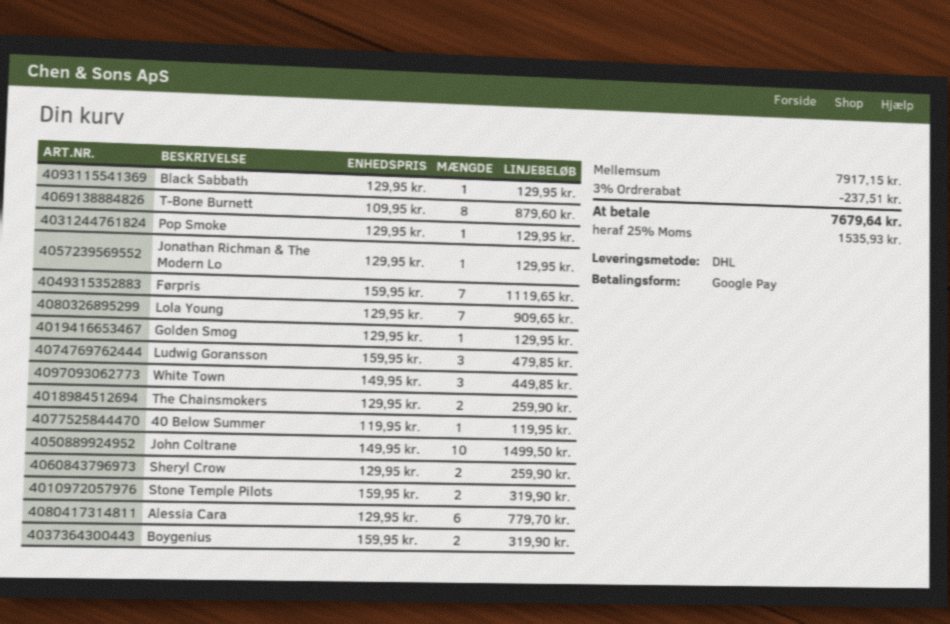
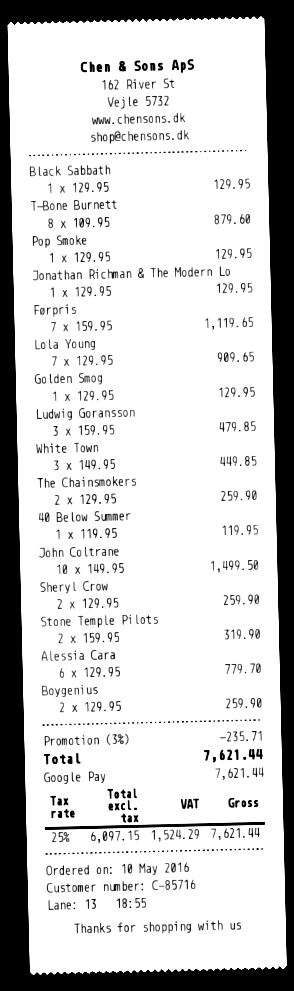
Boygenius: 2 x 159.95 = 319.90 -> 2 x 129.95 = 259.90
discount: 3% = 237.51 -> 3% = 235.71
tax: 25% = 1535.93 -> 25% = 1524.29
total: 7679.64 -> 7621.44

